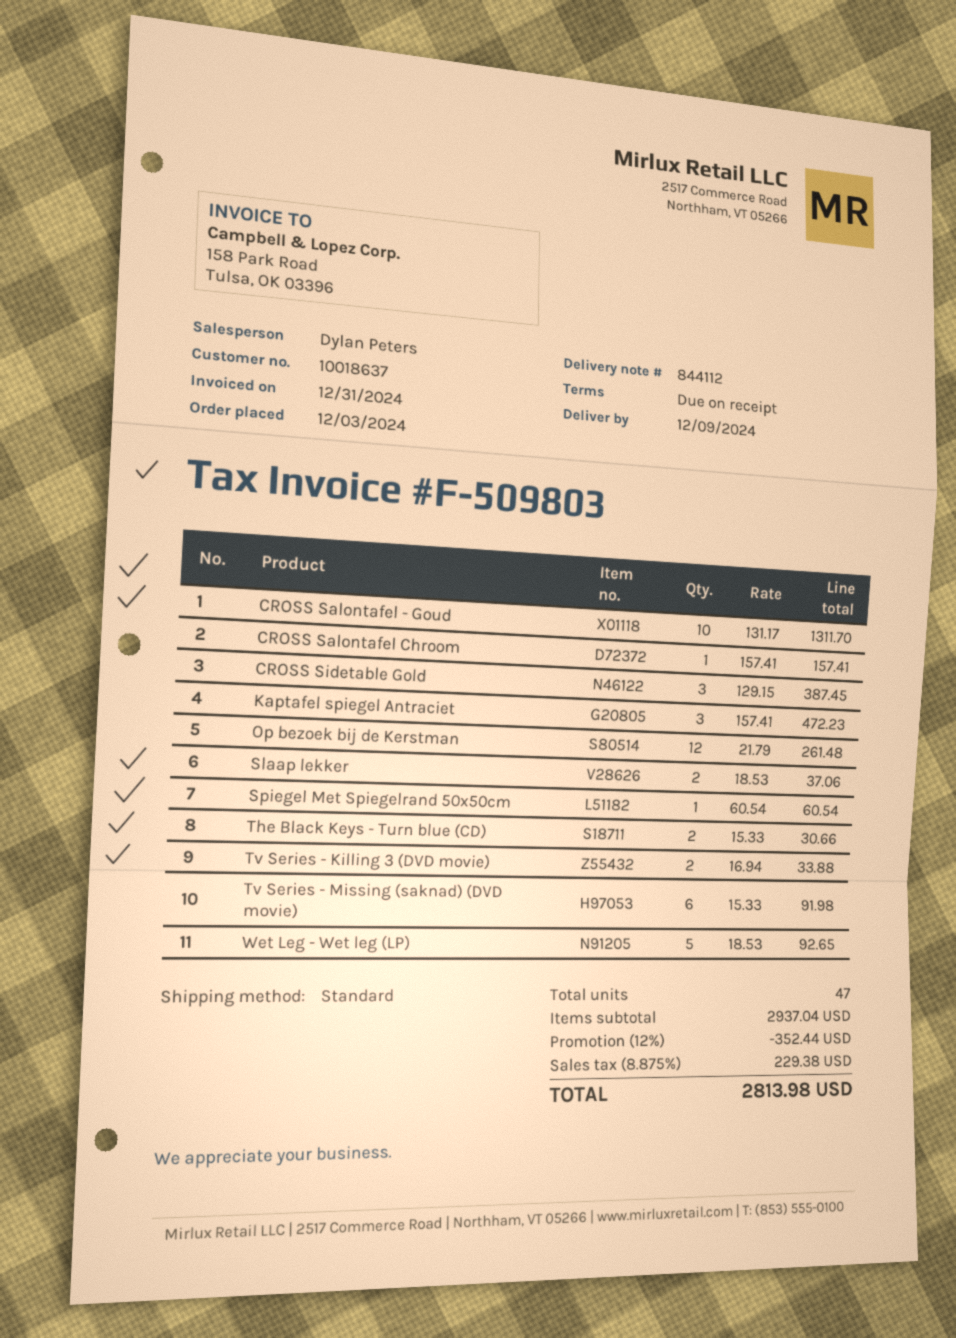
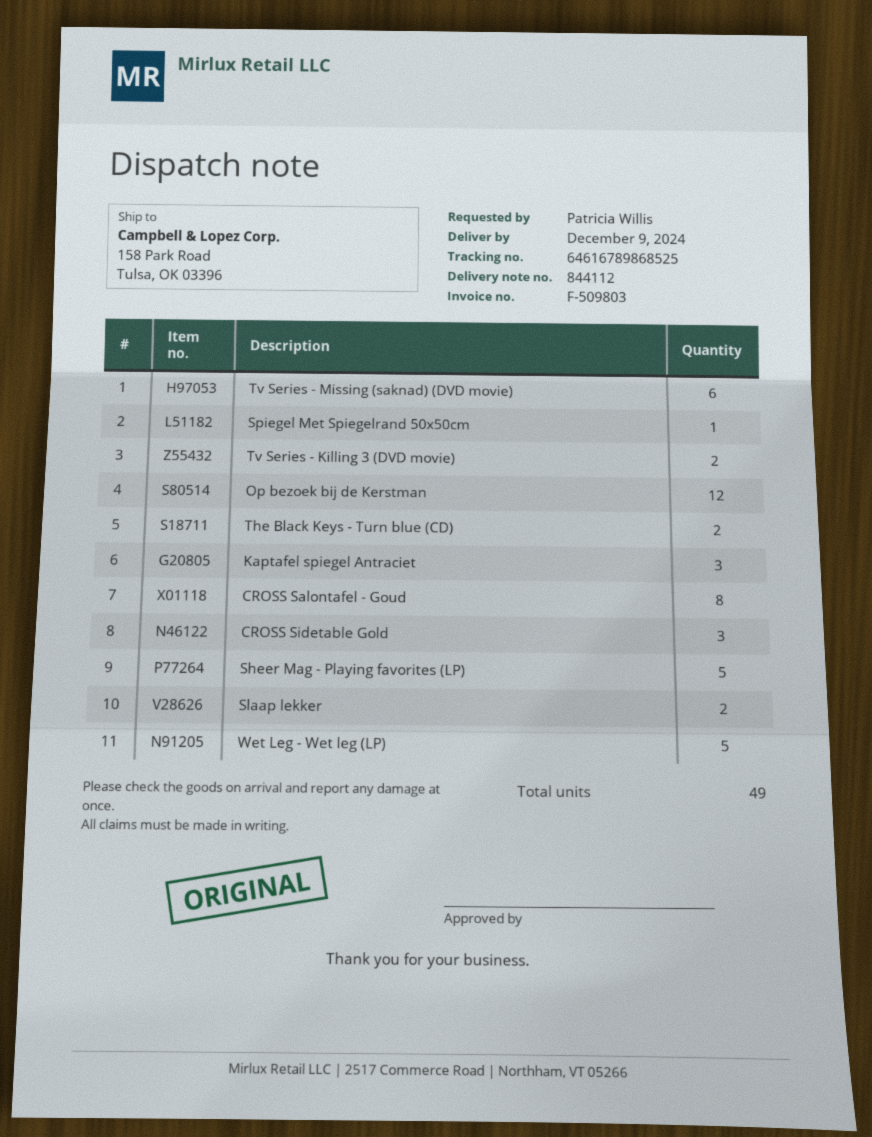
CROSS Salontafel - Goud: 10 -> 8
CROSS Salontafel Chroom: 1 -> none
Sheer Mag - Playing favorites (LP): none -> 5
total quantity: 47 -> 49

